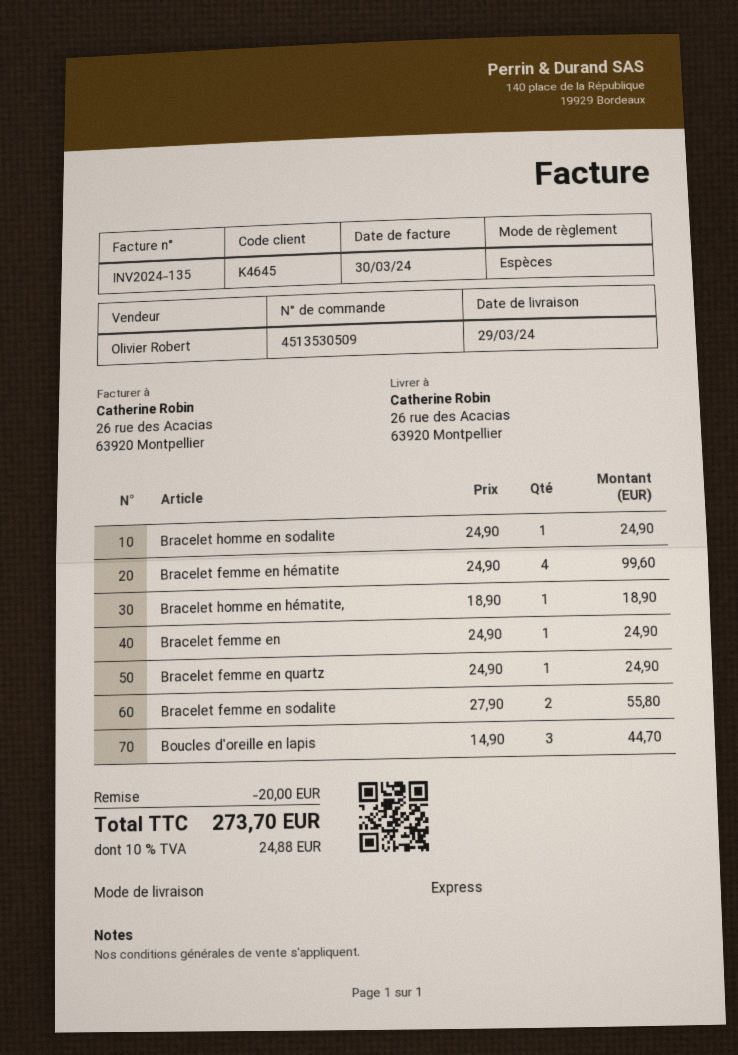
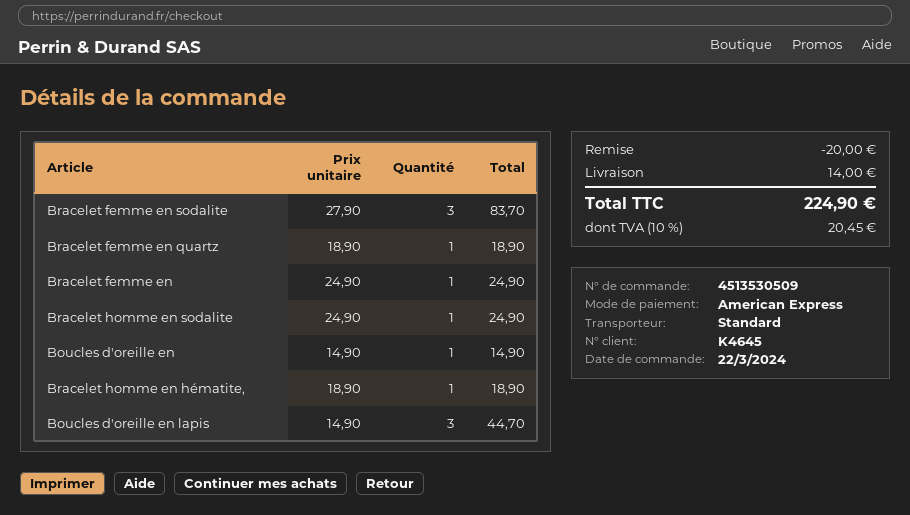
payment method: cash -> American Express
shipping method: express -> standard
Bracelet femme en hématite: 4 x 24.90 = 99.60 -> none
Bracelet femme en quartz: 1 x 24.90 = 24.90 -> 1 x 18.90 = 18.90
Bracelet femme en sodalite: 2 x 27.90 = 55.80 -> 3 x 27.90 = 83.70
Boucles d'oreille en: none -> 1 x 14.90 = 14.90
shipping: none -> 14.00
tax: 10% = 24.88 -> 10% = 20.45
total: 273.70 -> 224.90

